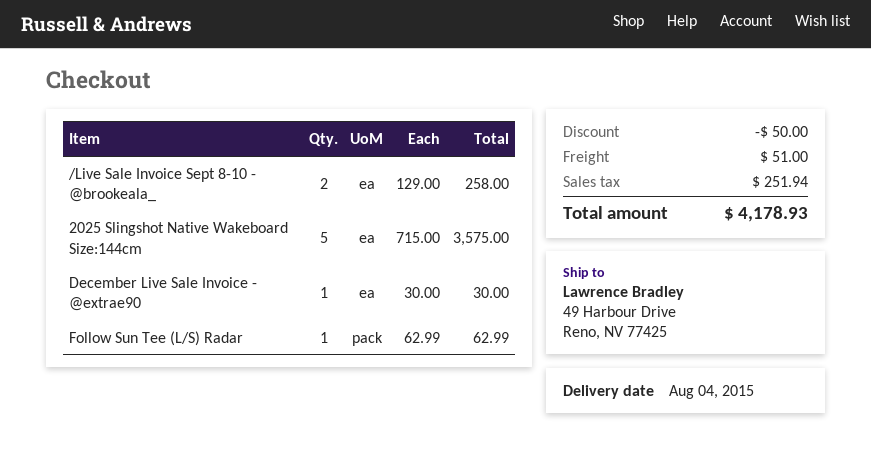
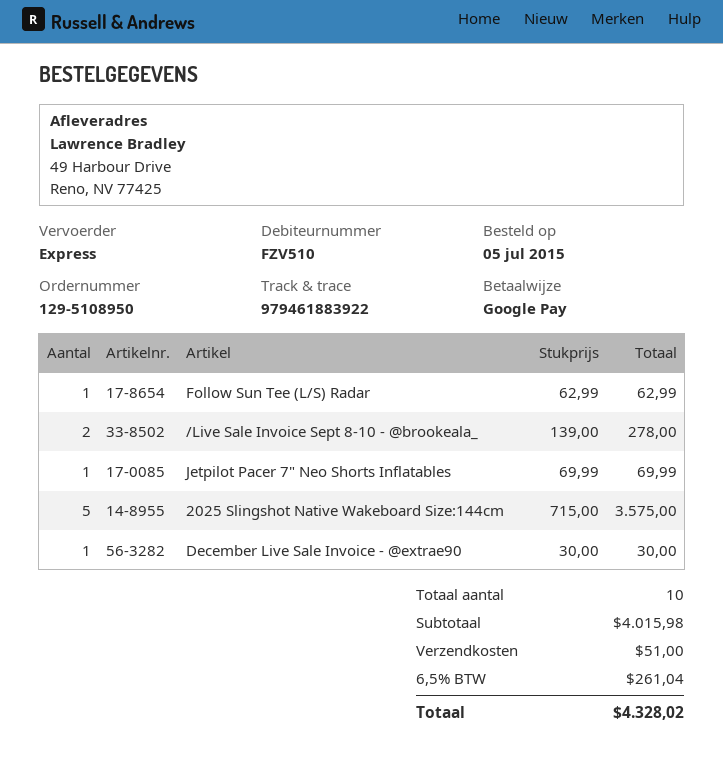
/Live Sale Invoice Sept 8-10 - @brookeala_: 2 x 129.00 = 258.00 -> 2 x 139.00 = 278.00
Jetpilot Pacer 7" Neo Shorts Inflatables: none -> 1 x 69.99 = 69.99
discount: 50.00 -> none
tax: 251.94 -> 261.04
total: 4178.93 -> 4328.02

